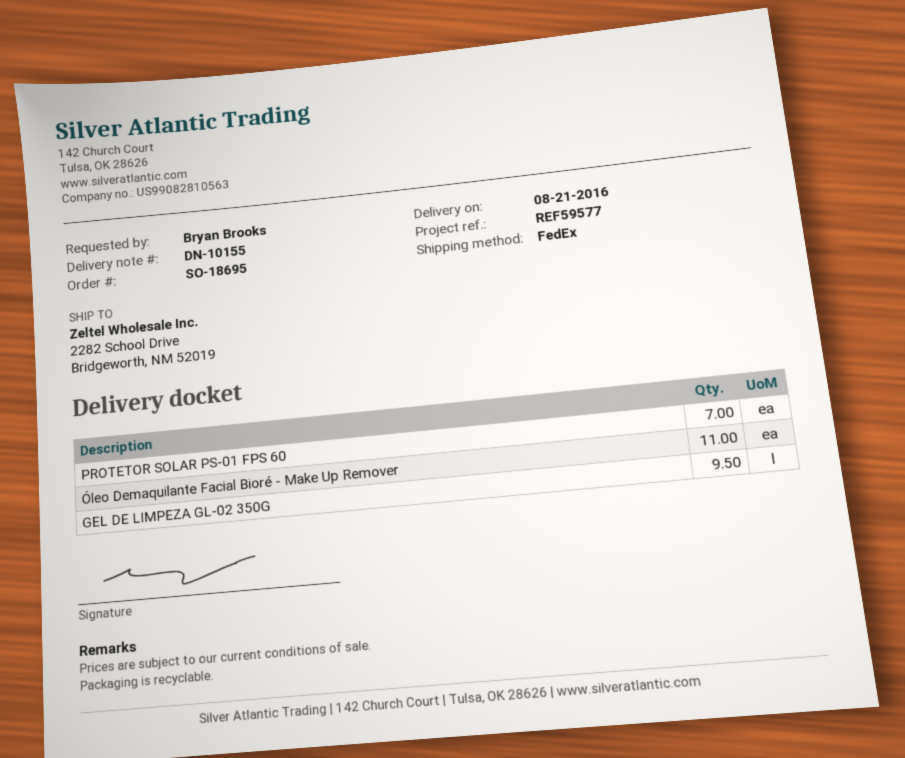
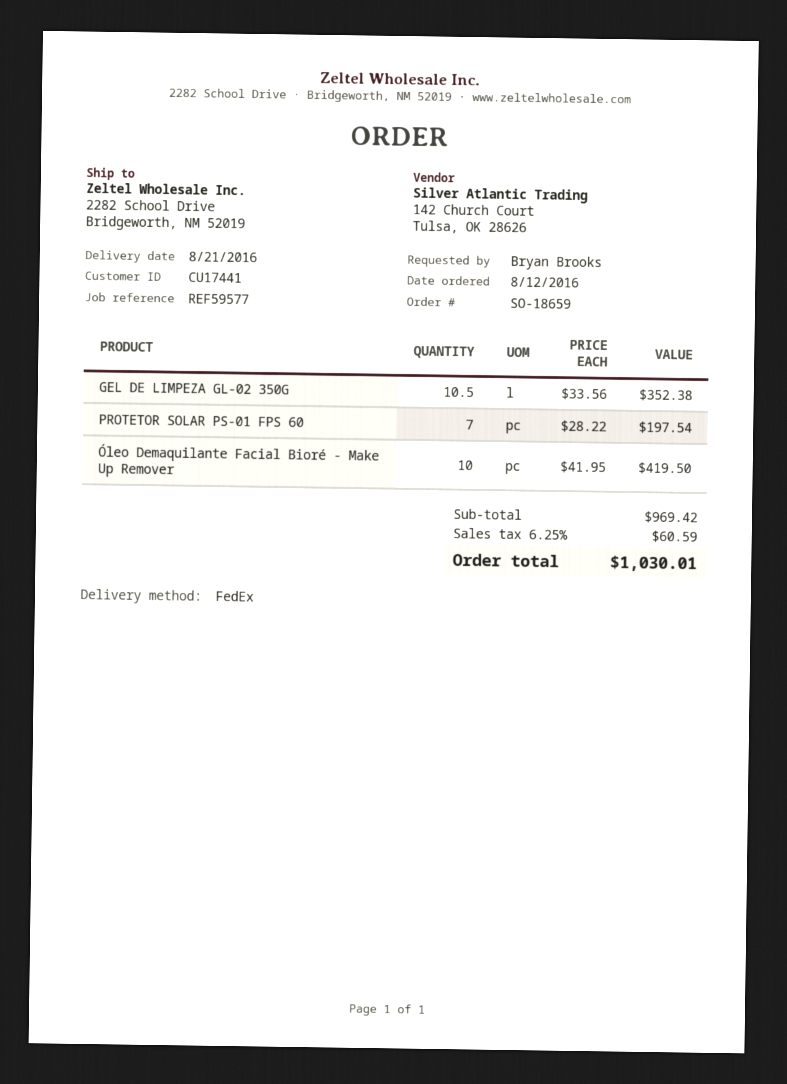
order number: SO-18695 -> SO-18659
Óleo Demaquilante Facial Bioré - Make Up Remover: 11 -> 10
GEL DE LIMPEZA GL-02 350G: 9.5 -> 10.5

